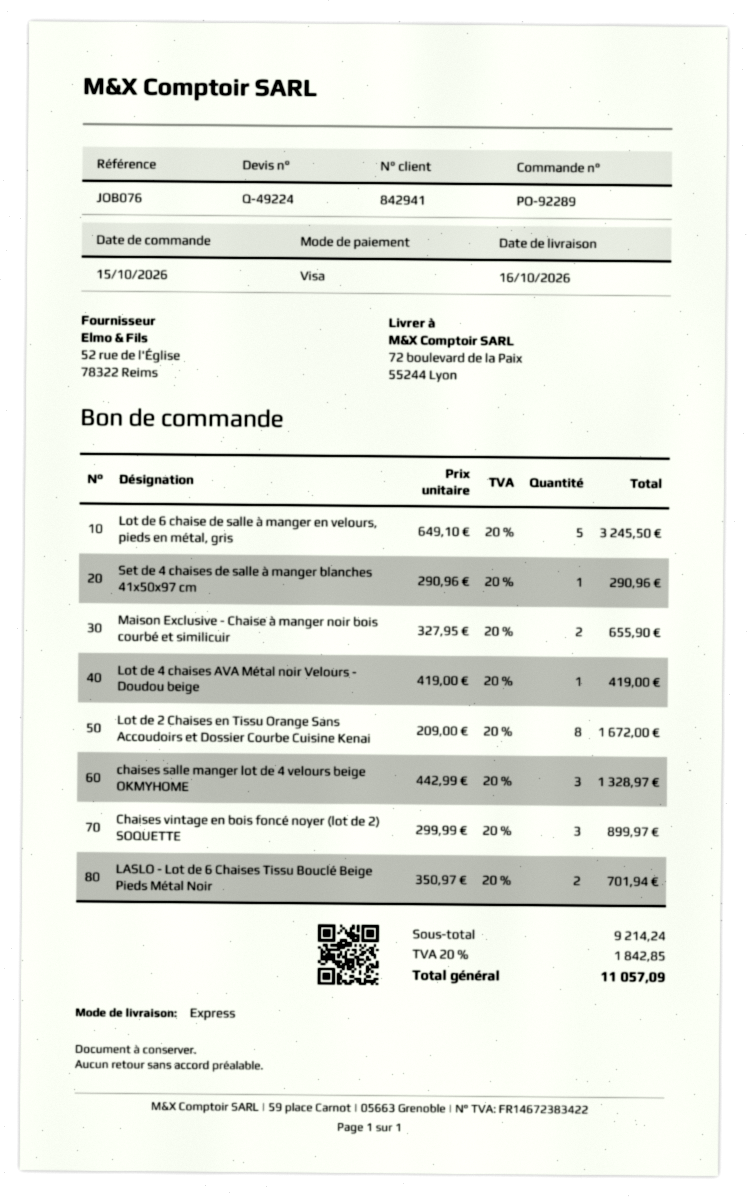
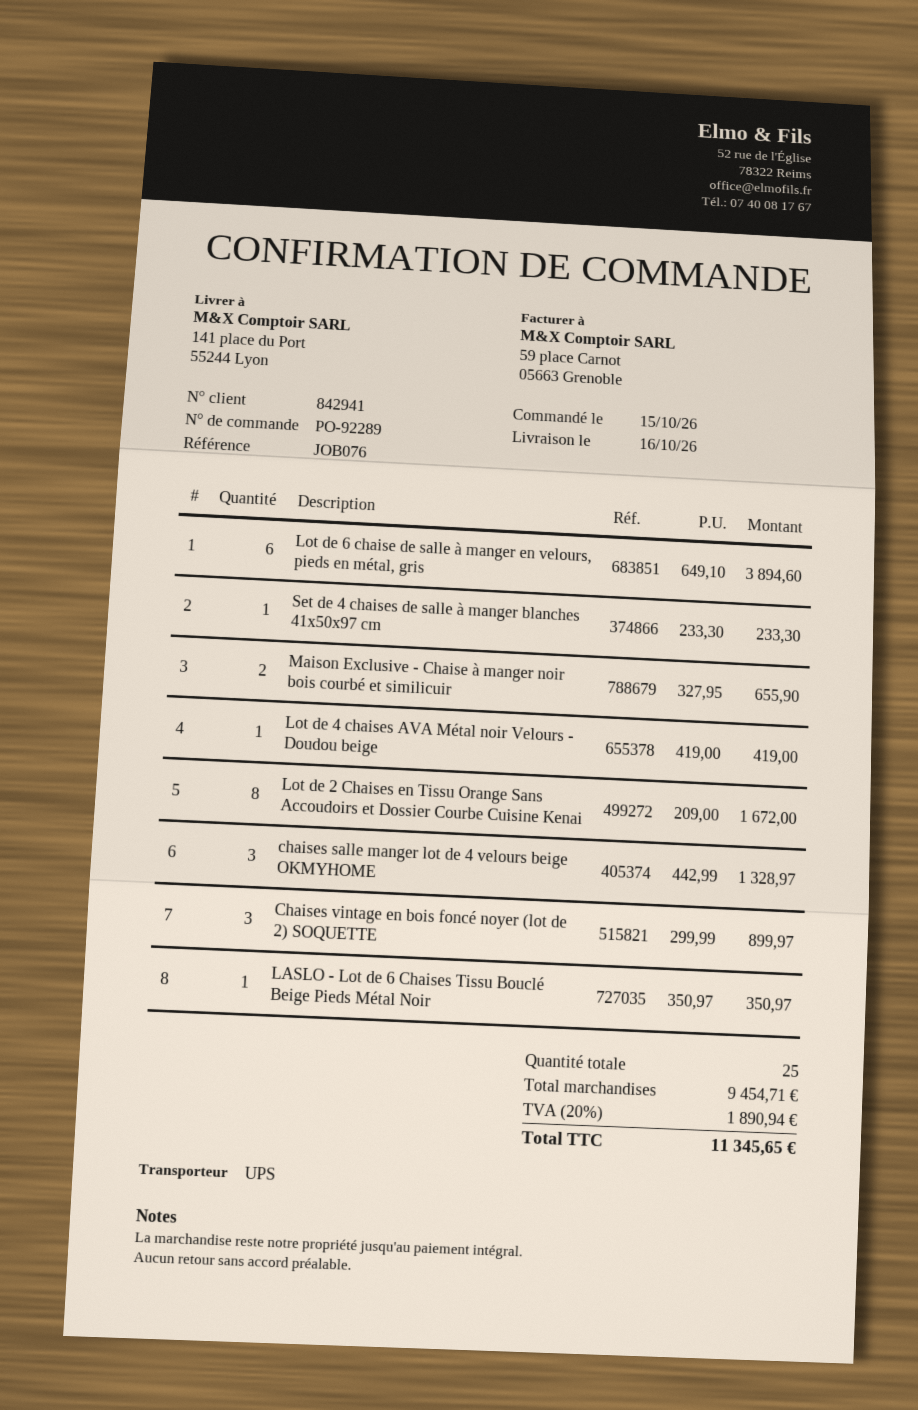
shipping method: express -> UPS
ship to: 72 boulevard de la Paix, 55244 Lyon -> 141 place du Port, 55244 Lyon
Lot de 6 chaise de salle à manger en velours, pieds en métal, gris: 5 x 649.10 = 3245.50 -> 6 x 649.10 = 3894.60
Set de 4 chaises de salle à manger blanches 41x50x97 cm: 1 x 290.96 = 290.96 -> 1 x 233.30 = 233.30
LASLO - Lot de 6 Chaises Tissu Bouclé Beige Pieds Métal Noir: 2 x 350.97 = 701.94 -> 1 x 350.97 = 350.97
subtotal: 9214.24 -> 9454.71
tax: 20% = 1842.85 -> 20% = 1890.94
total: 11057.09 -> 11345.65

